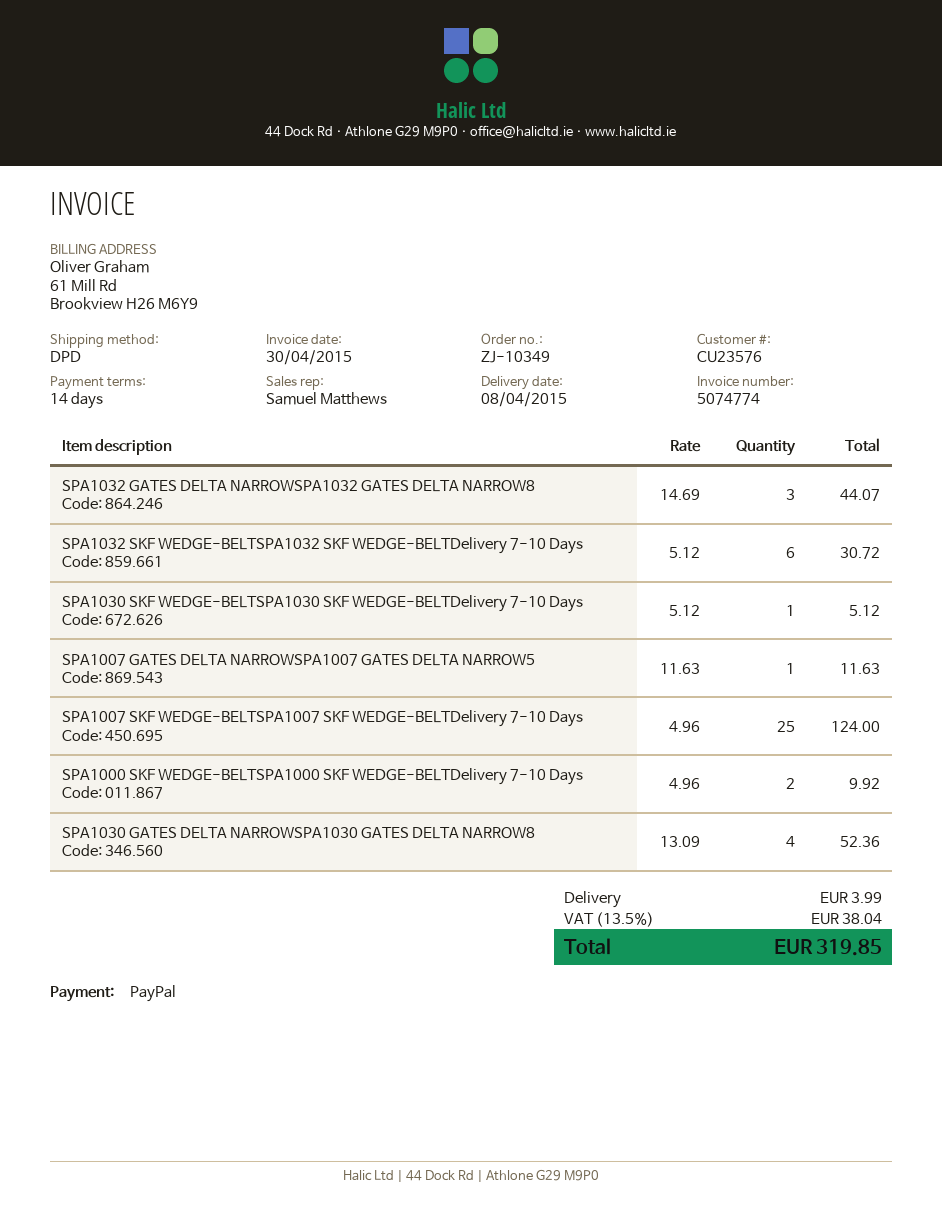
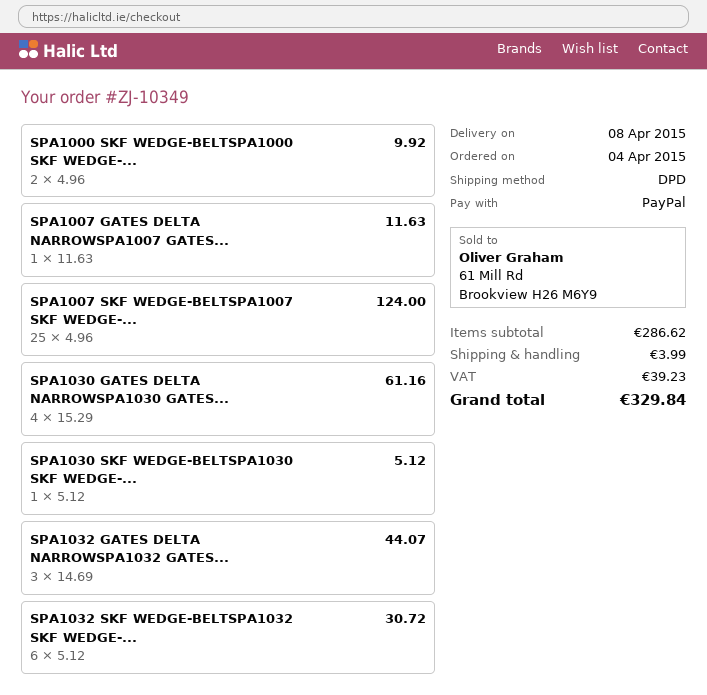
SPA1030 GATES DELTA NARROWSPA1030 GATES DELTA NARROW8: 4 x 13.09 = 52.36 -> 4 x 15.29 = 61.16
tax: 38.04 -> 39.23
total: 319.85 -> 329.84

